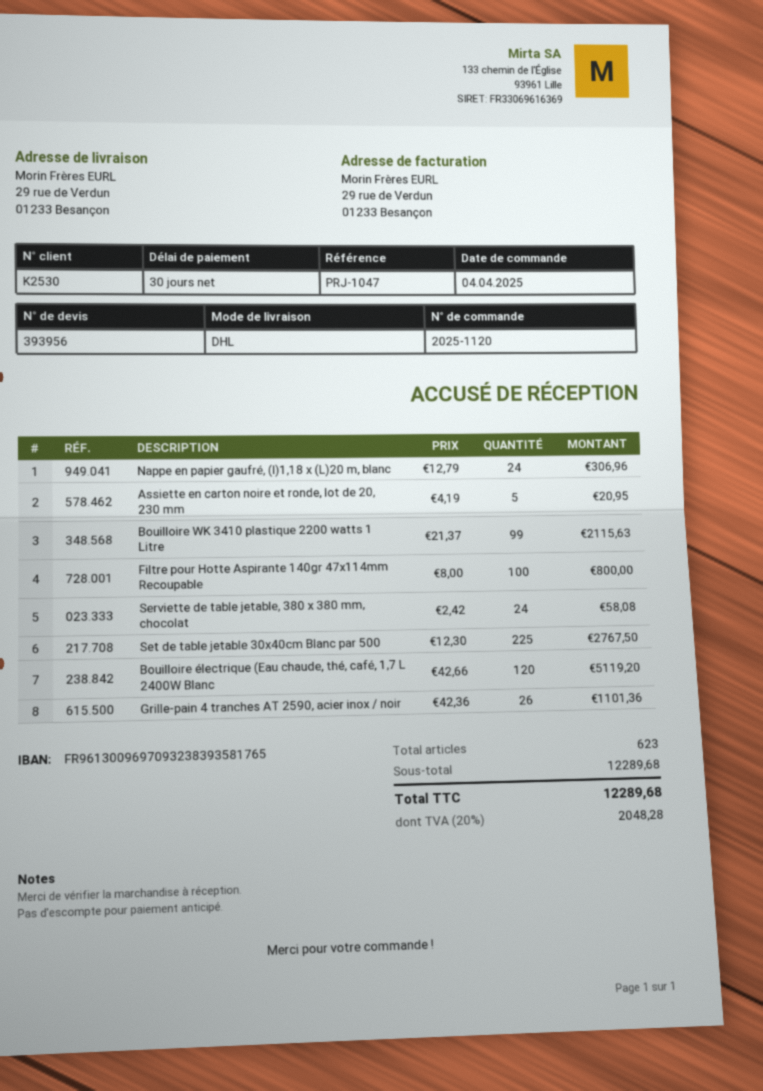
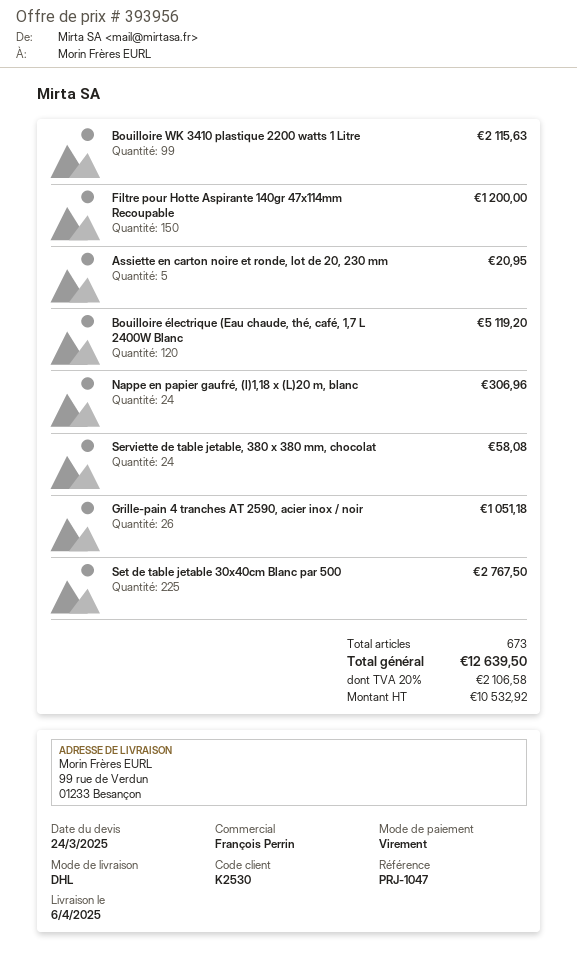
ship to: 29 rue de Verdun, 01233 Besançon -> 99 rue de Verdun, 01233 Besançon
Filtre pour Hotte Aspirante 140gr 47x114mm Recoupable: 100 for 800.00 -> 150 for 1200.00
Grille-pain 4 tranches AT 2590, acier inox / noir: 26 for 1101.36 -> 26 for 1051.18
total quantity: 623 -> 673
tax: 20% = 2048.28 -> 20% = 2106.58
total: 12289.68 -> 12639.50

